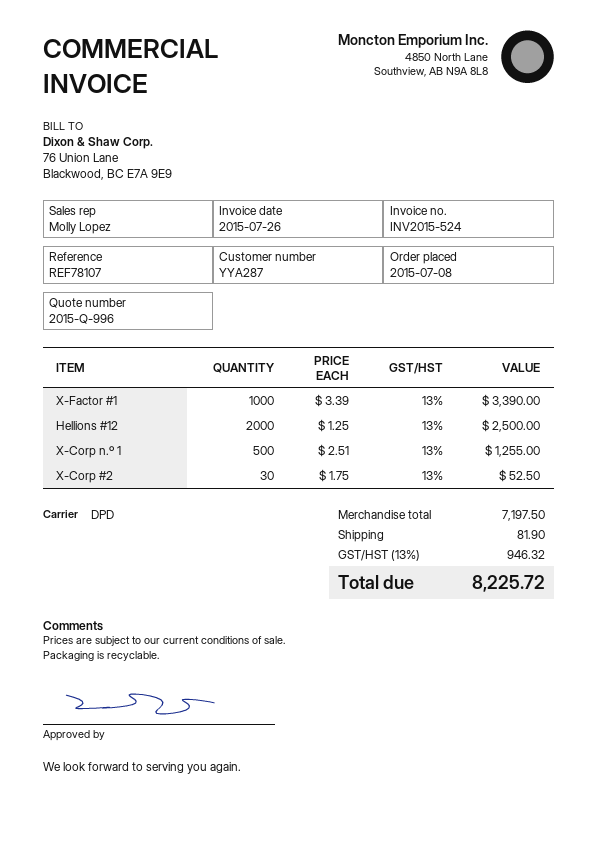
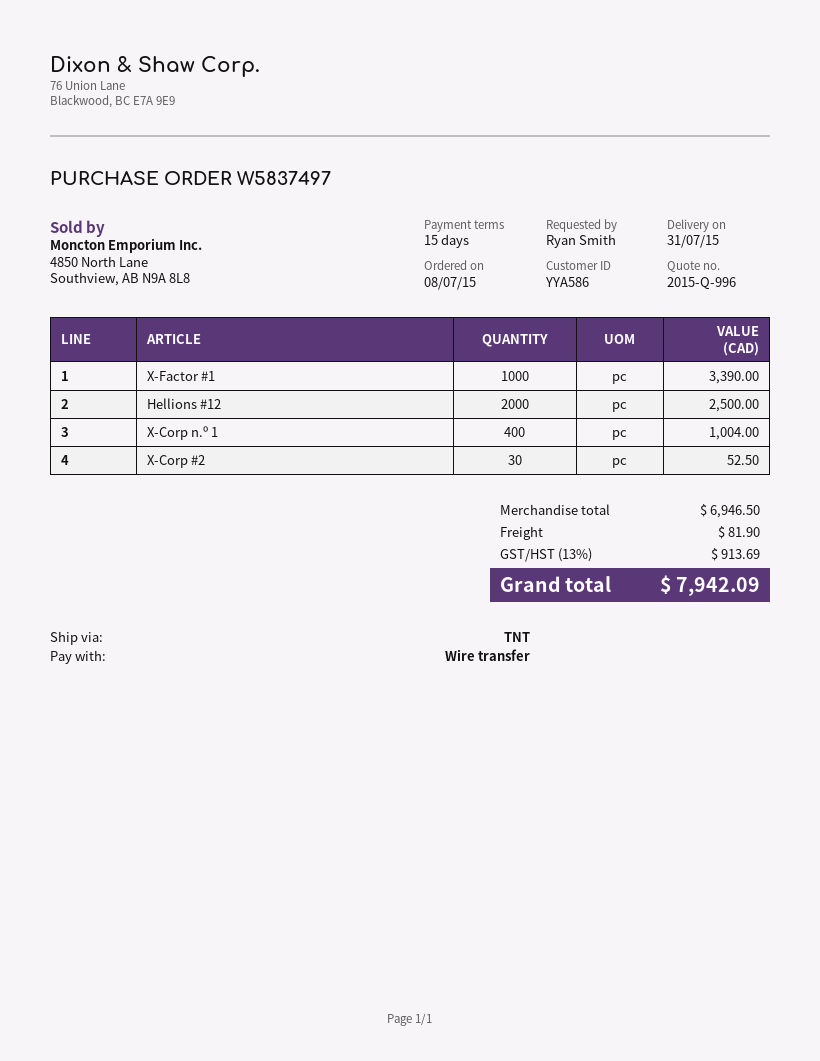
customer number: YYA287 -> YYA586
shipping method: DPD -> TNT
X-Corp n.º 1: 500 for 1255.00 -> 400 for 1004.00
subtotal: 7197.50 -> 6946.50
tax: 13% = 946.32 -> 13% = 913.69
total: 8225.72 -> 7942.09

